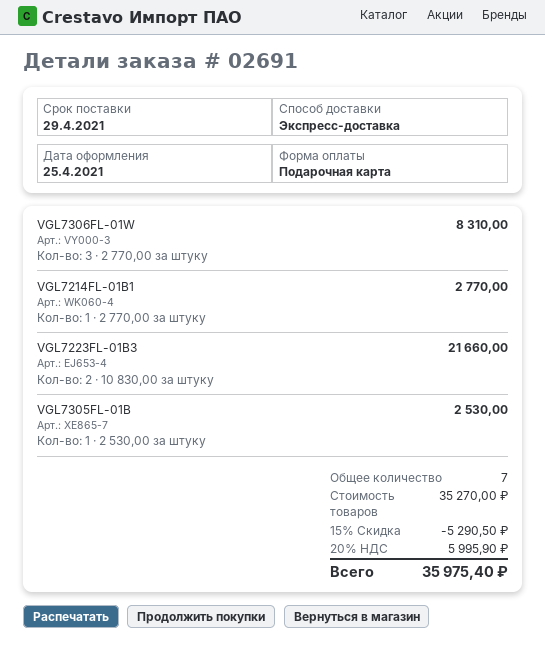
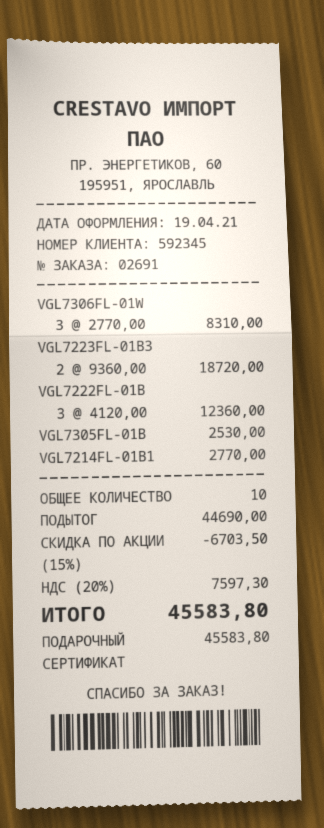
order date: 2021-04-25 -> 2021-04-19
VGL7223FL-01B3: 2 x 10830.00 = 21660.00 -> 2 x 9360.00 = 18720.00
VGL7222FL-01B: none -> 3 x 4120.00 = 12360.00
total quantity: 7 -> 10
subtotal: 35270.00 -> 44690.00
discount: 15% = 5290.50 -> 15% = 6703.50
tax: 20% = 5995.90 -> 20% = 7597.30
total: 35975.40 -> 45583.80

